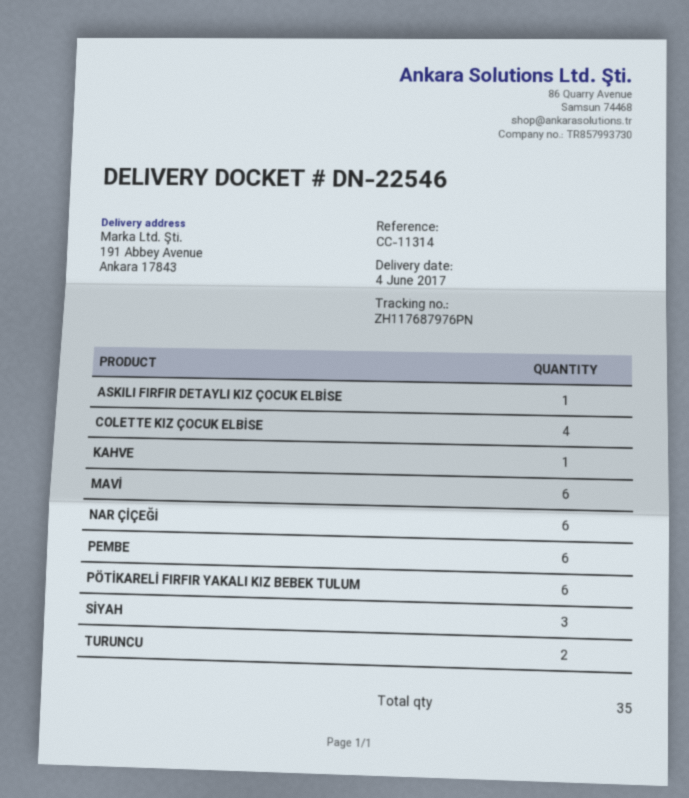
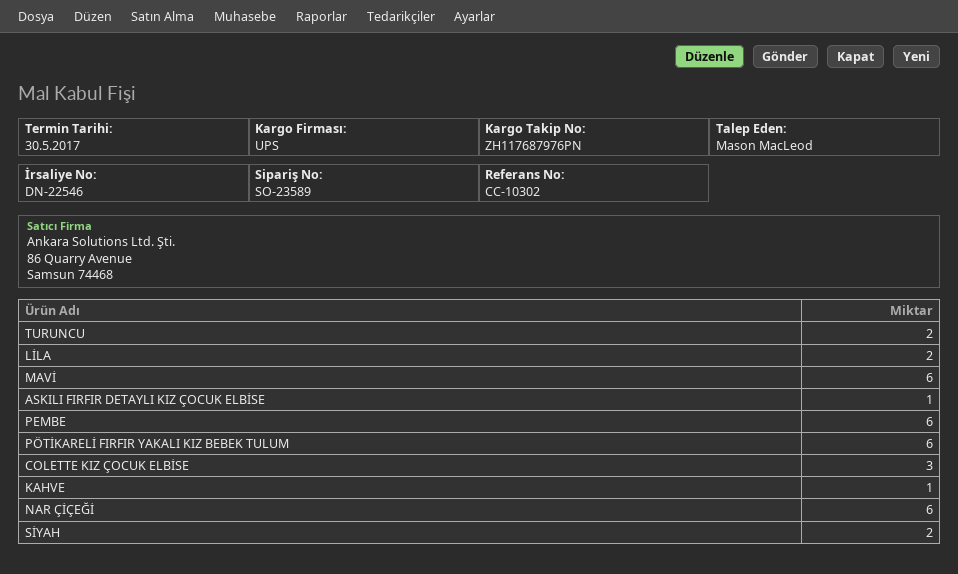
delivery date: 2017-06-04 -> 2017-05-30
reference: CC-11314 -> CC-10302
COLETTE KIZ ÇOCUK ELBİSE: 4 -> 3
SİYAH: 3 -> 2
LİLA: none -> 2

